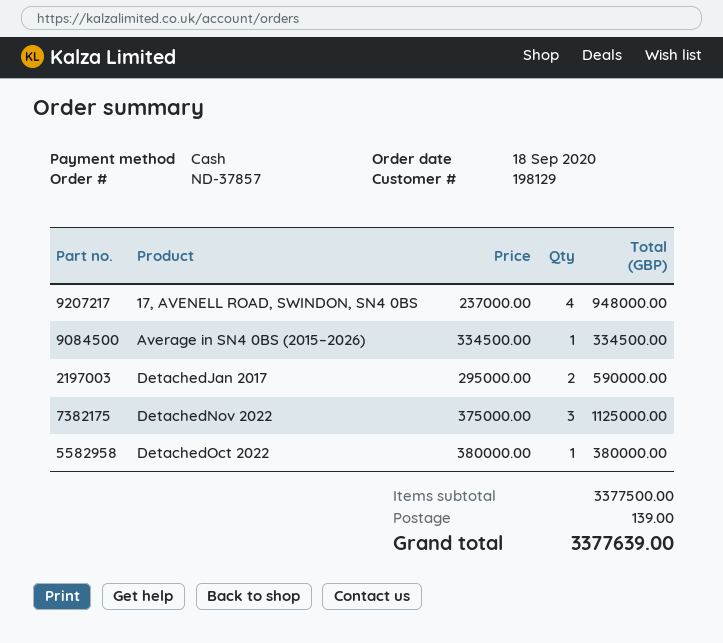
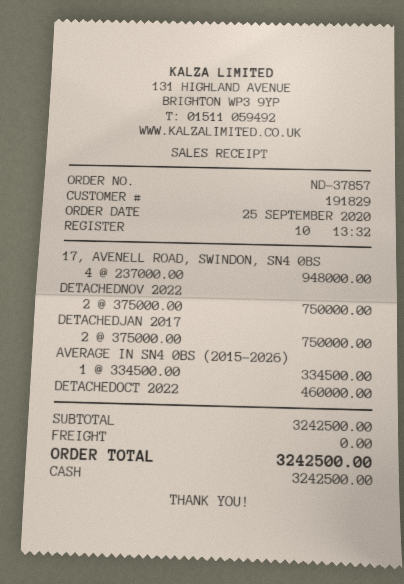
order date: 2020-09-18 -> 2020-09-25
customer number: 198129 -> 191829
DetachedJan 2017: 2 x 295000.00 = 590000.00 -> 2 x 375000.00 = 750000.00
DetachedNov 2022: 3 x 375000.00 = 1125000.00 -> 2 x 375000.00 = 750000.00
DetachedOct 2022: 1 x 380000.00 = 380000.00 -> 1 x 460000.00 = 460000.00
subtotal: 3377500.00 -> 3242500.00
shipping: 139.00 -> 0.00
total: 3377639.00 -> 3242500.00

